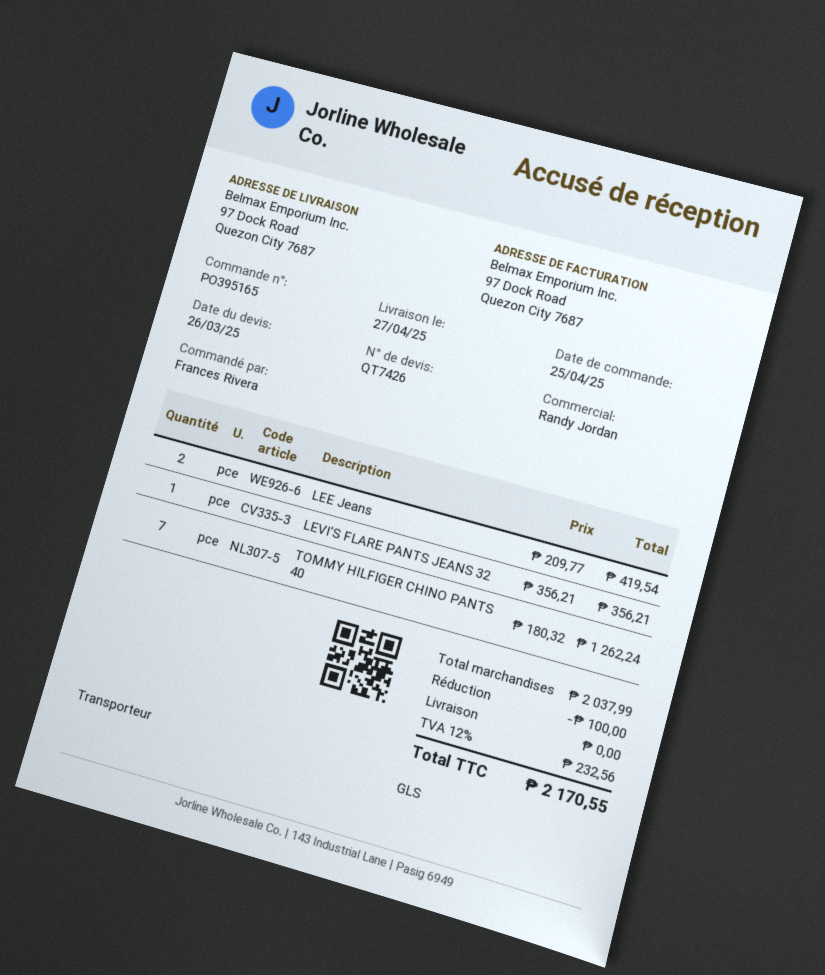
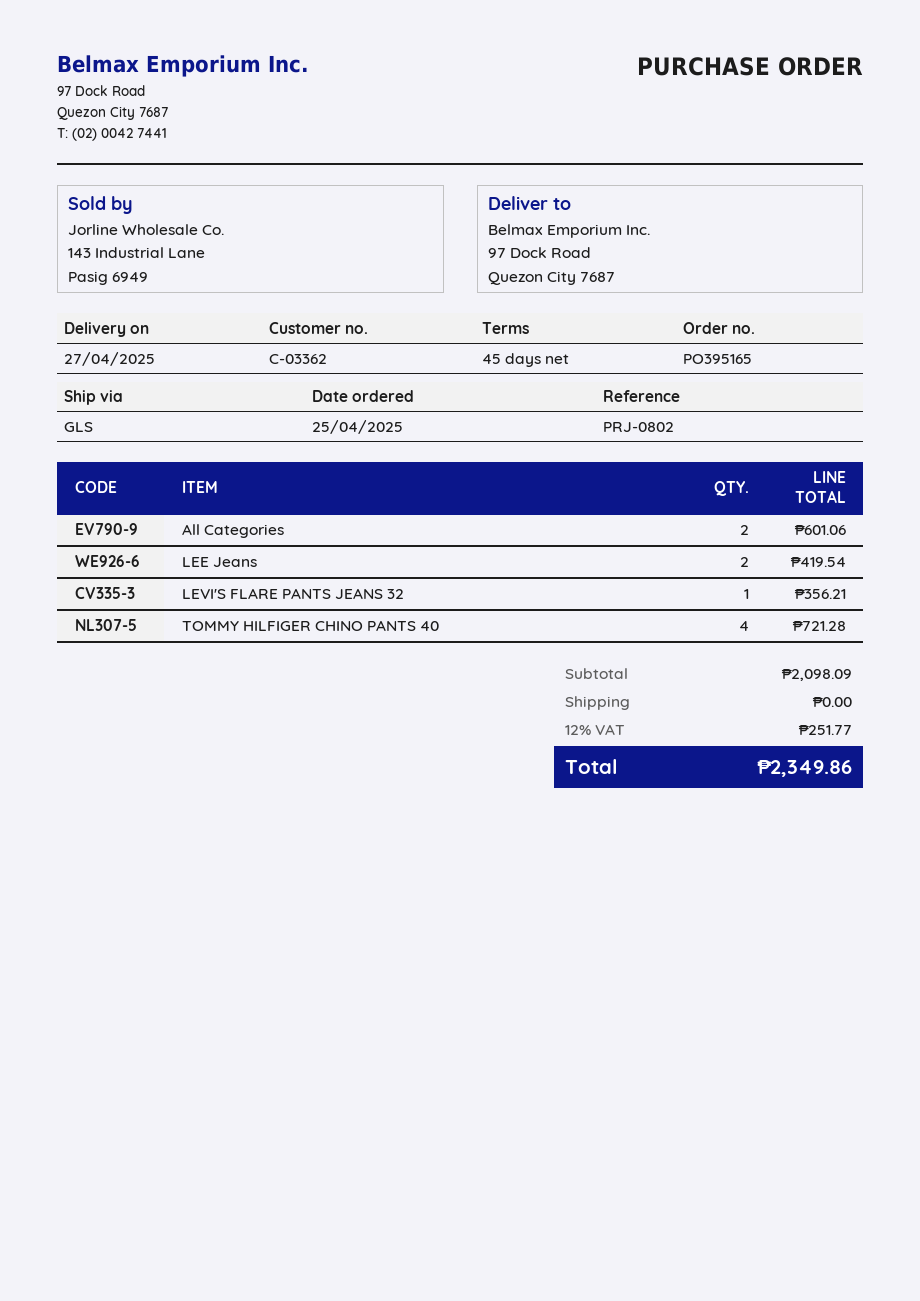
TOMMY HILFIGER CHINO PANTS 40: 7 for 1262.24 -> 4 for 721.28
All Categories: none -> 2 for 601.06
subtotal: 2037.99 -> 2098.09
discount: 100.00 -> none
tax: 12% = 232.56 -> 12% = 251.77
total: 2170.55 -> 2349.86

